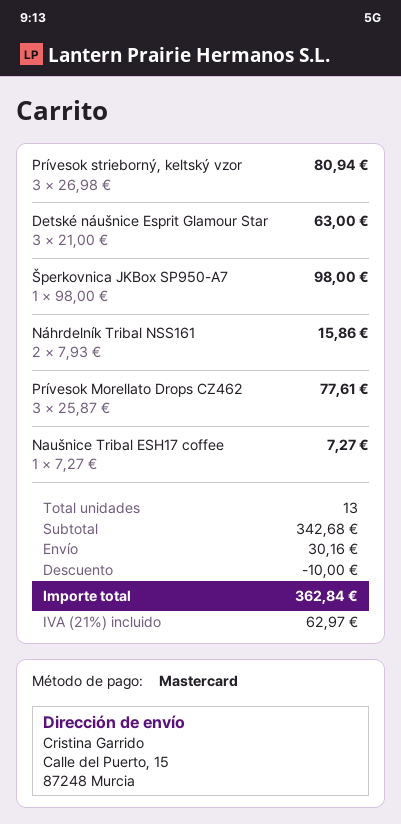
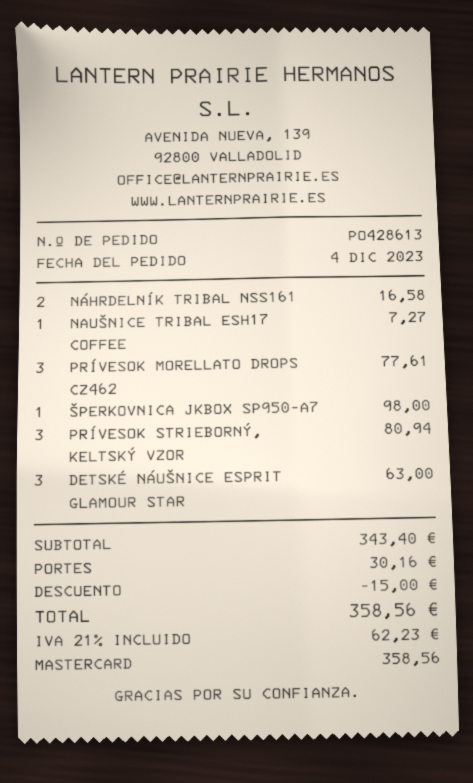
Náhrdelník Tribal NSS161: 2 for 15.86 -> 2 for 16.58
subtotal: 342.68 -> 343.40
discount: 10.00 -> 15.00
tax: 21% = 62.97 -> 21% = 62.23
total: 362.84 -> 358.56

